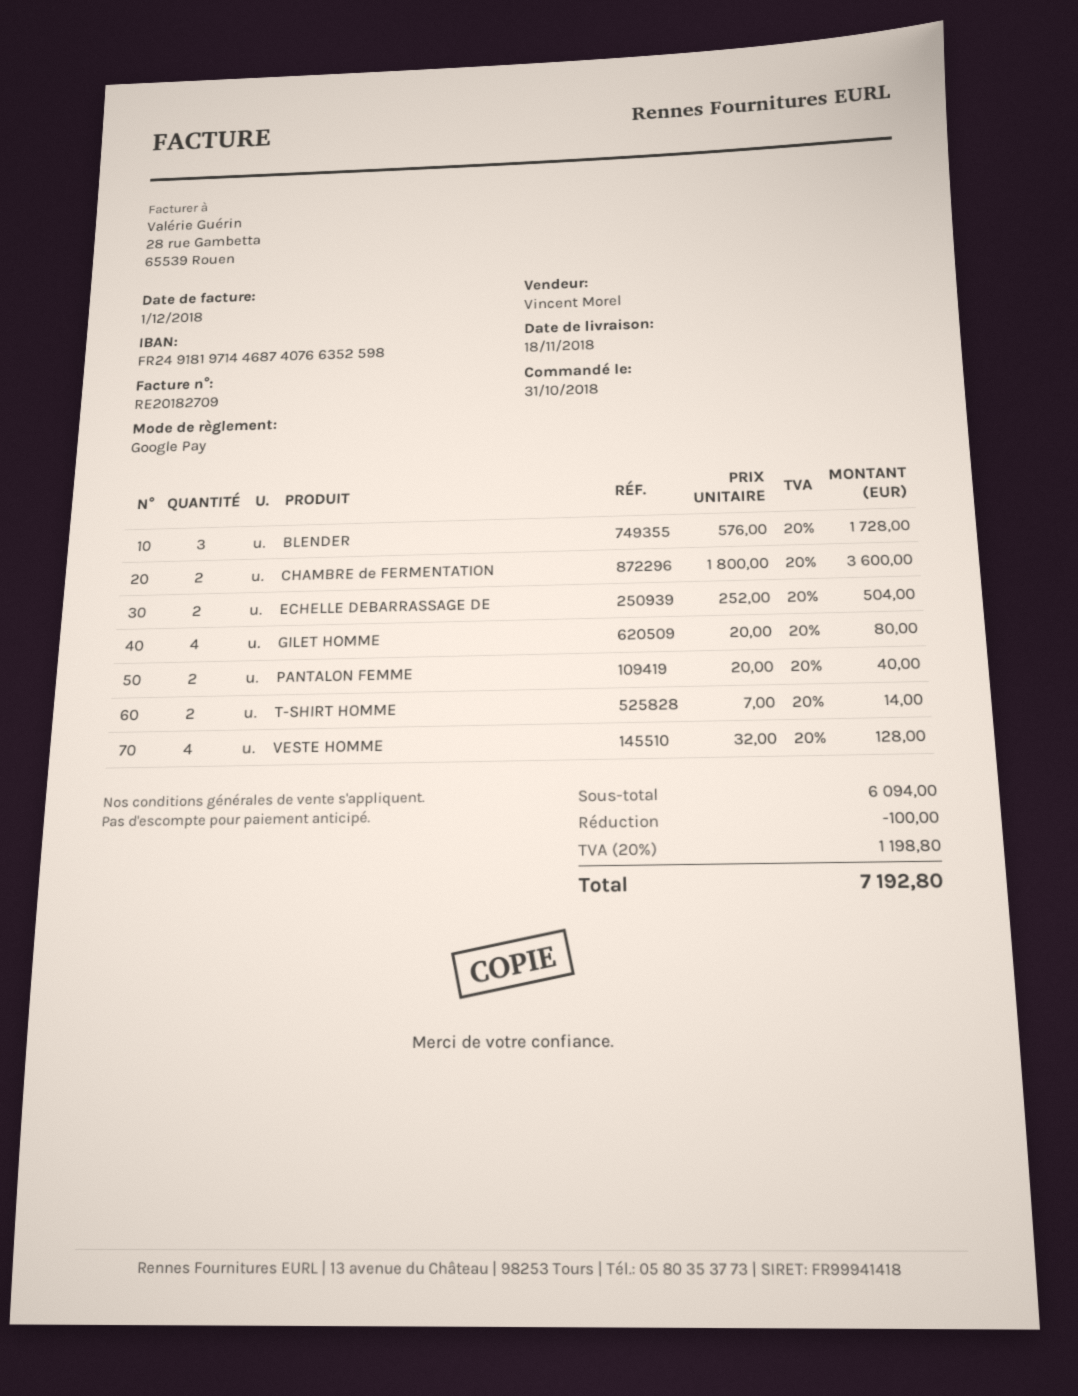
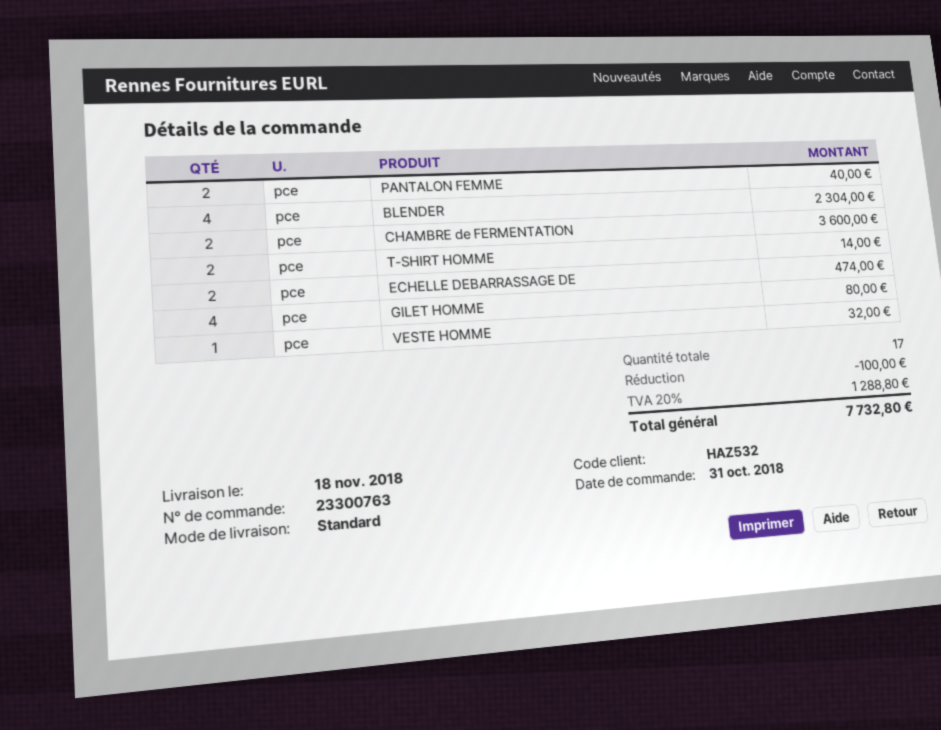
BLENDER: 3 for 1728.00 -> 4 for 2304.00
ECHELLE DEBARRASSAGE DE: 2 for 504.00 -> 2 for 474.00
VESTE HOMME: 4 for 128.00 -> 1 for 32.00
tax: 20% = 1198.80 -> 20% = 1288.80
total: 7192.80 -> 7732.80

